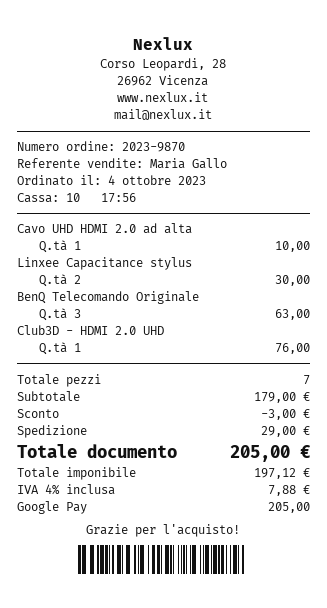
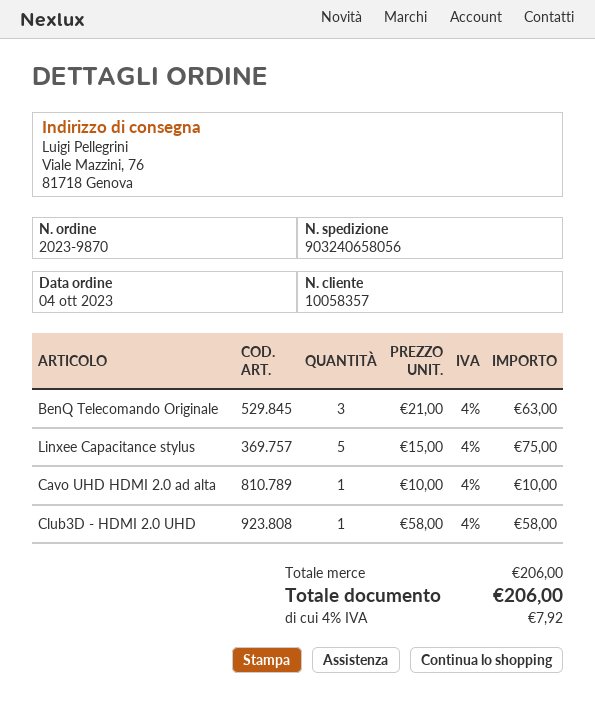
Linxee Capacitance stylus: 2 for 30.00 -> 5 for 75.00
Club3D - HDMI 2.0 UHD: 1 for 76.00 -> 1 for 58.00
subtotal: 179.00 -> 206.00
discount: 3.00 -> none
shipping: 29.00 -> none
tax: 4% = 7.88 -> 4% = 7.92
total: 205.00 -> 206.00

